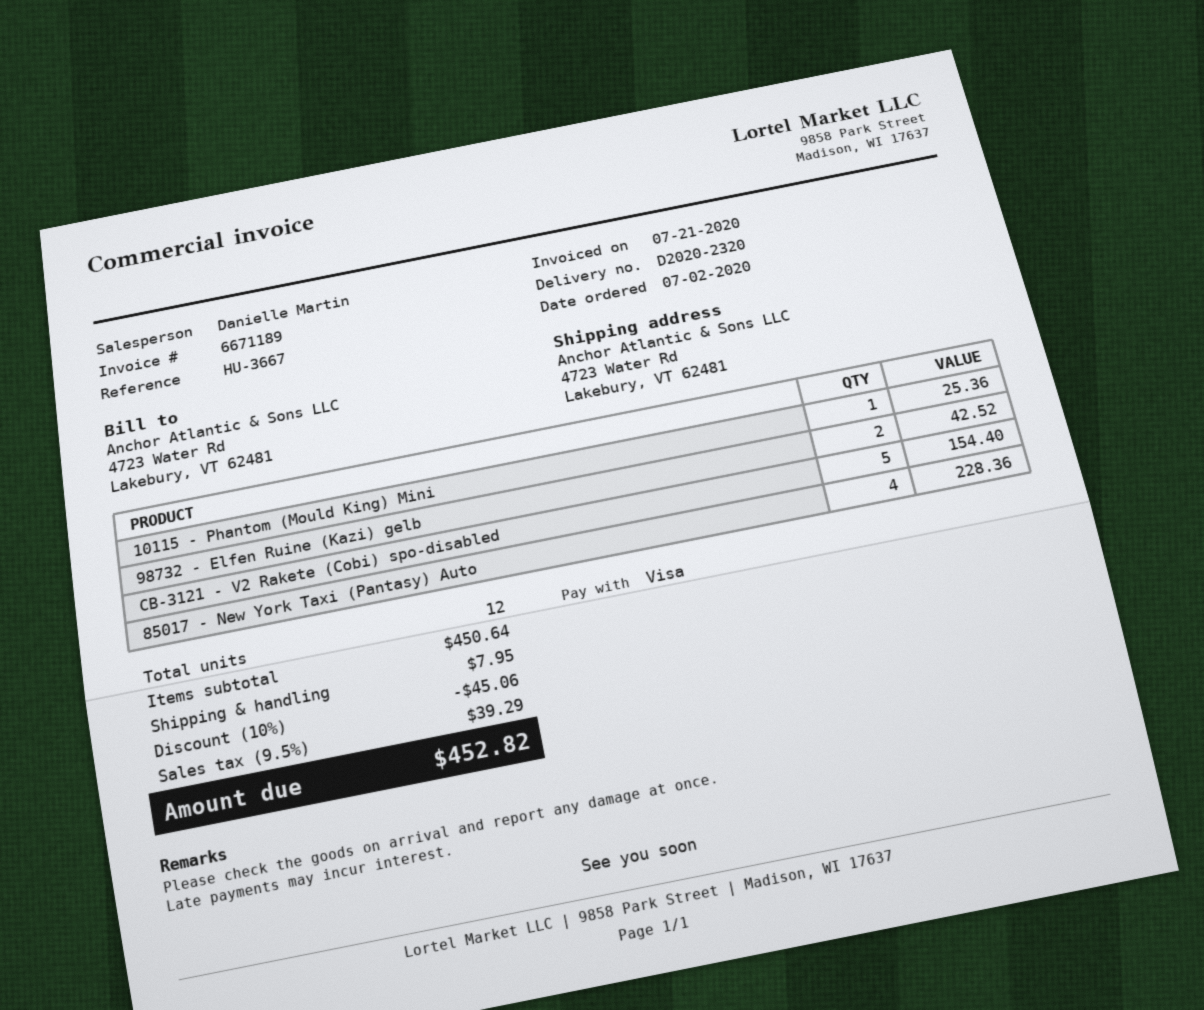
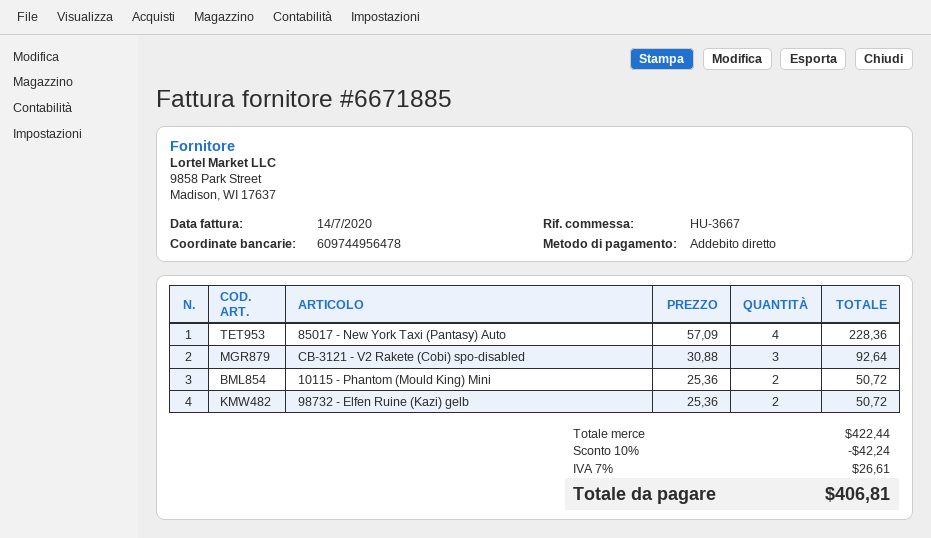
invoice number: 6671189 -> 6671885
invoice date: 2020-07-21 -> 2020-07-14
payment method: Visa -> direct debit
10115 - Phantom (Mould King) Mini: 1 for 25.36 -> 2 for 50.72
98732 - Elfen Ruine (Kazi) gelb: 2 for 42.52 -> 2 for 50.72
CB-3121 - V2 Rakete (Cobi) spo-disabled: 5 for 154.40 -> 3 for 92.64
subtotal: 450.64 -> 422.44
discount: 10% = 45.06 -> 10% = 42.24
shipping: 7.95 -> none
tax: 9.5% = 39.29 -> 7% = 26.61
total: 452.82 -> 406.81

